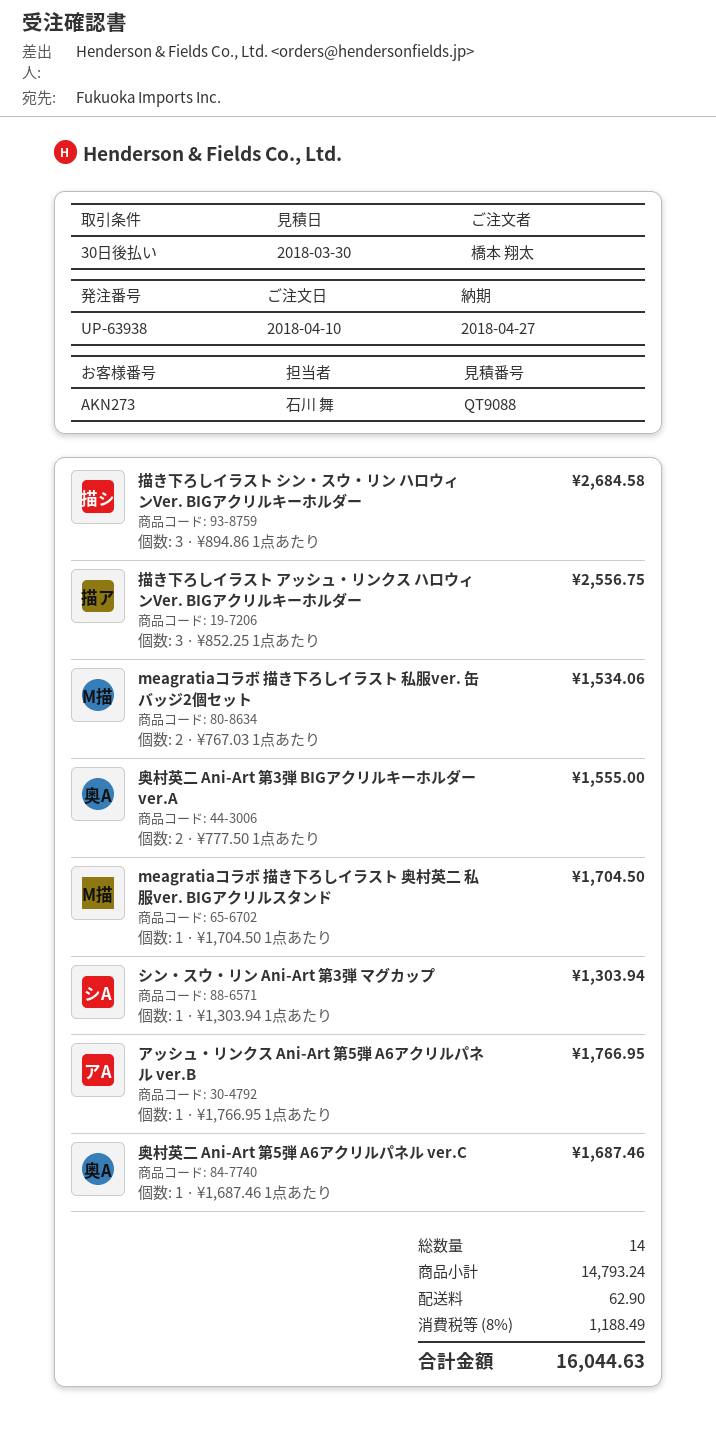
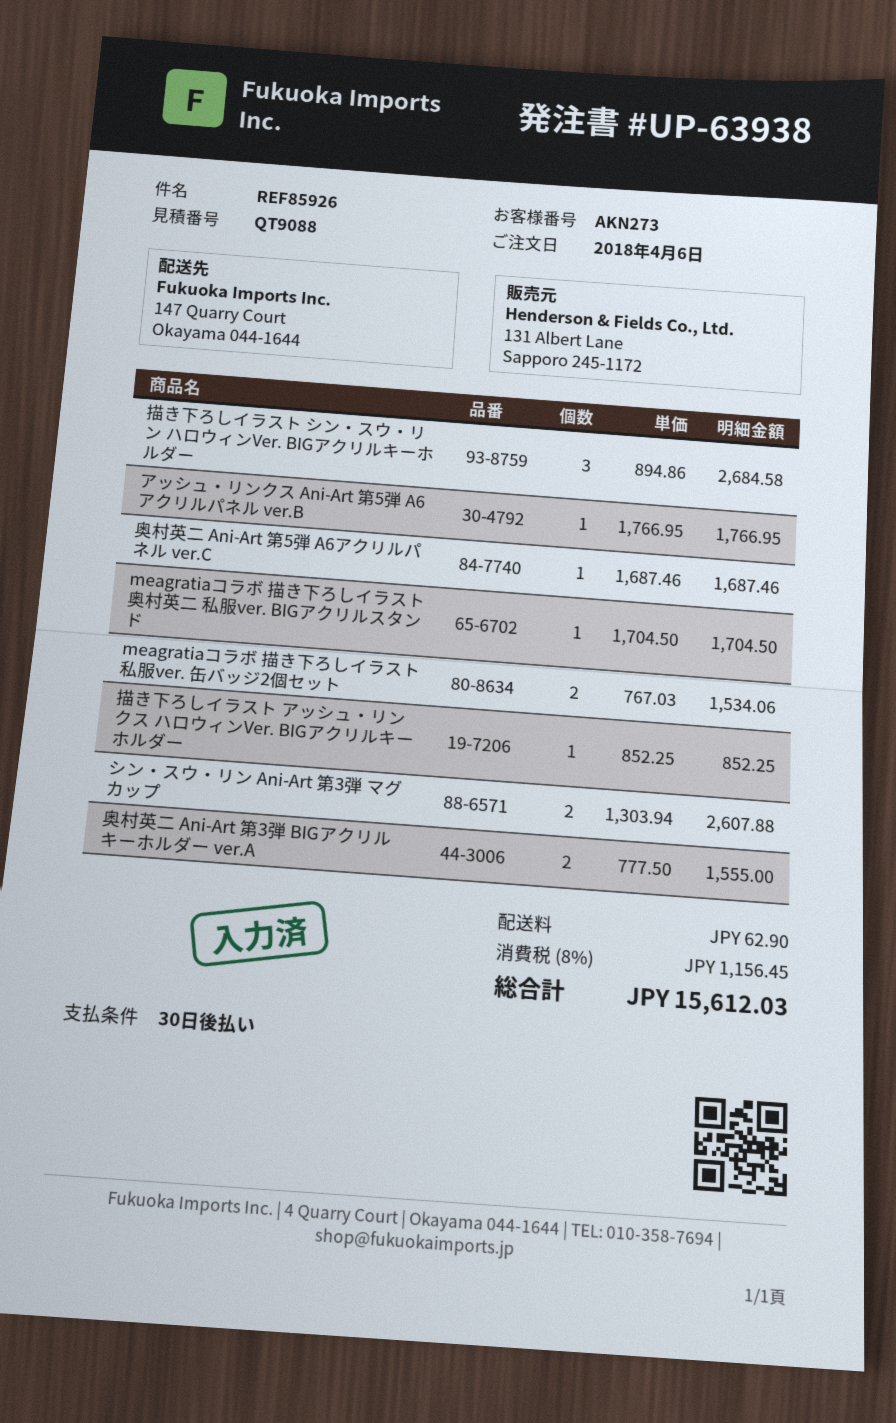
order date: 2018-04-10 -> 2018-04-06
描き下ろしイラスト アッシュ・リンクス ハロウィンVer. BIGアクリルキーホルダー: 3 x 852.25 = 2556.75 -> 1 x 852.25 = 852.25
シン・スウ・リン Ani-Art 第3弾 マグカップ: 1 x 1303.94 = 1303.94 -> 2 x 1303.94 = 2607.88
tax: 8% = 1188.49 -> 8% = 1156.45
total: 16044.63 -> 15612.03

